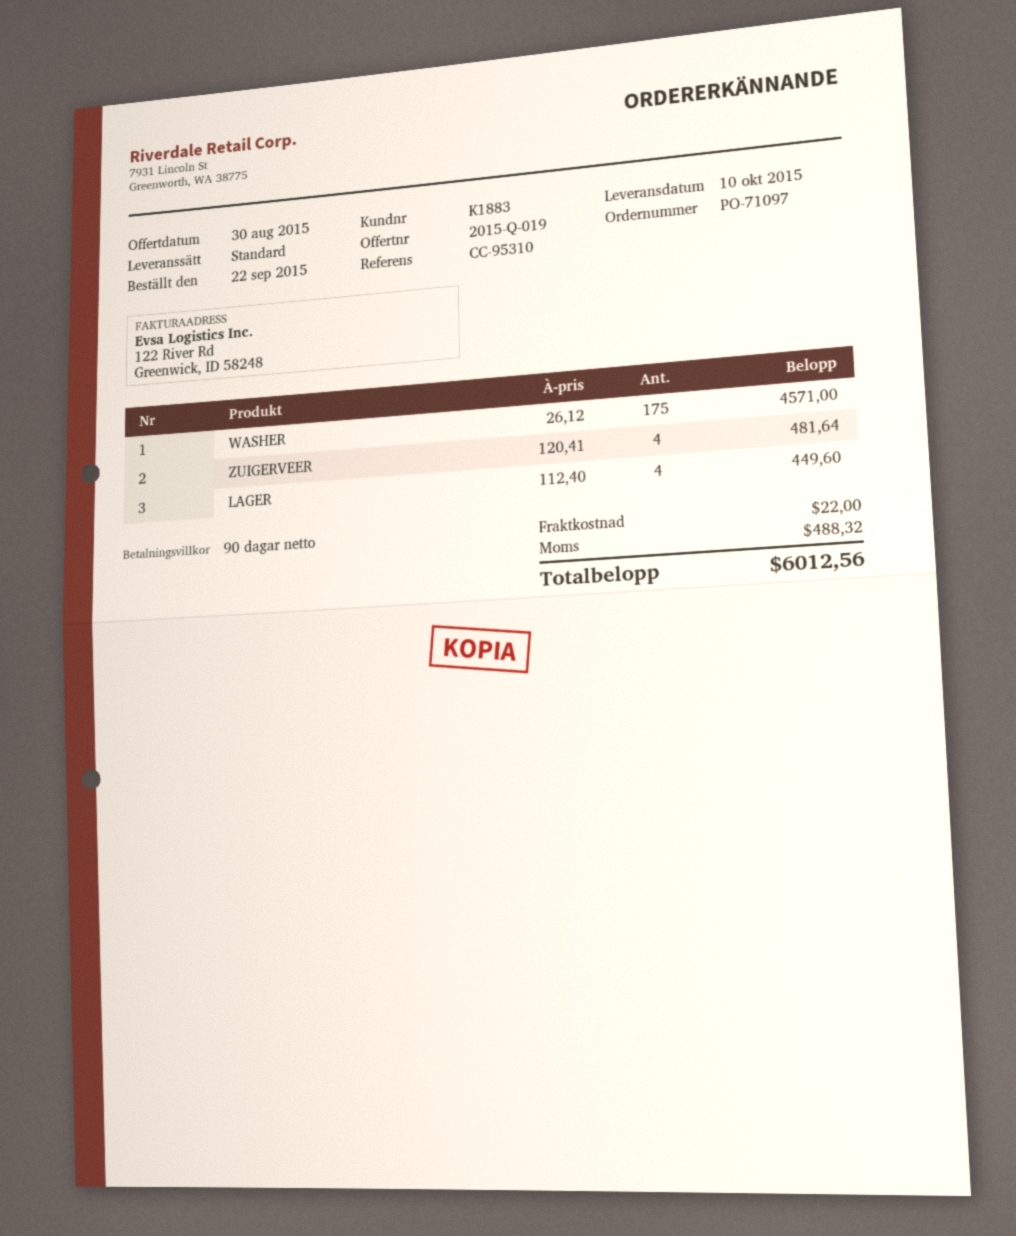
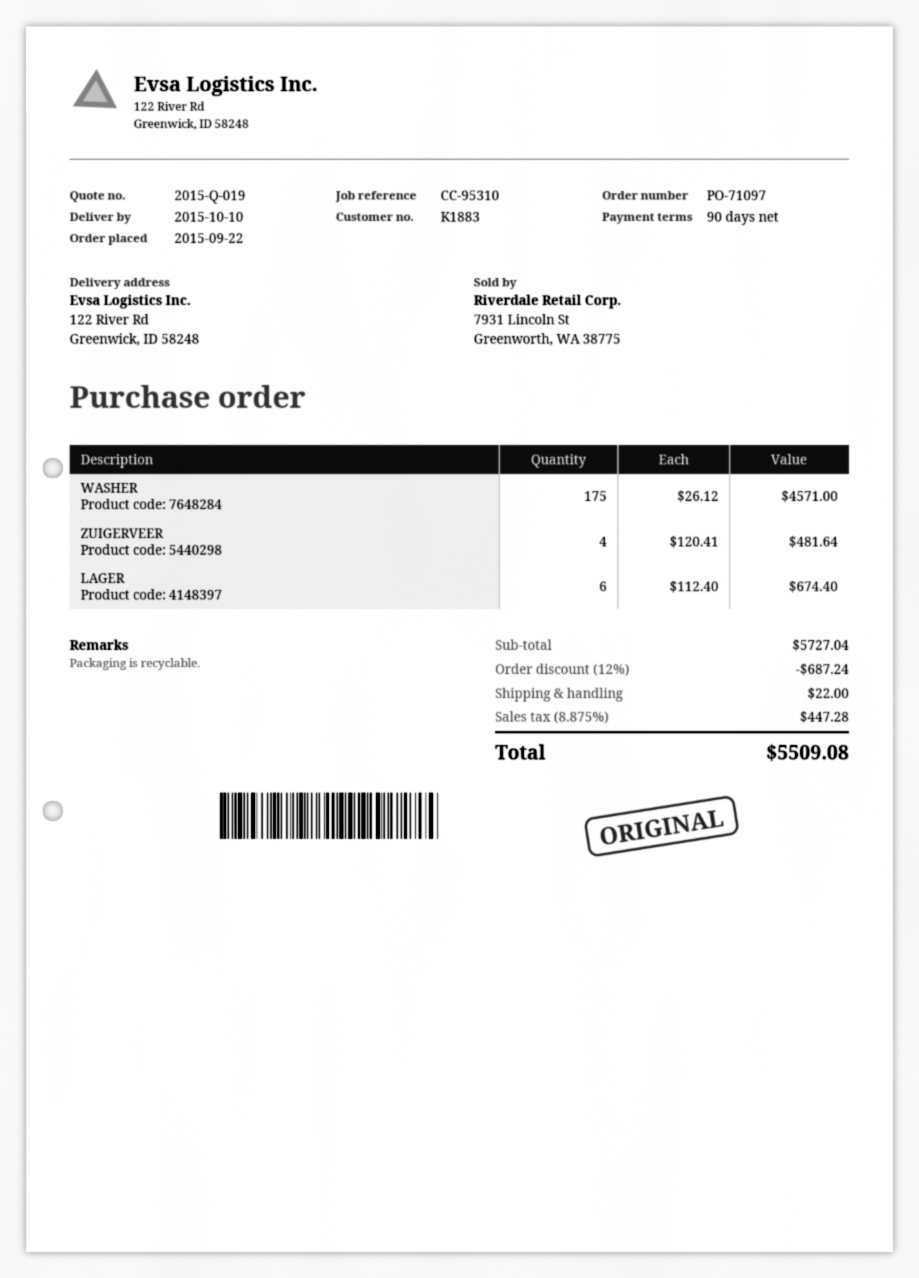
LAGER: 4 x 112.40 = 449.60 -> 6 x 112.40 = 674.40
discount: none -> 12% = 687.24
tax: 488.32 -> 447.28
total: 6012.56 -> 5509.08

